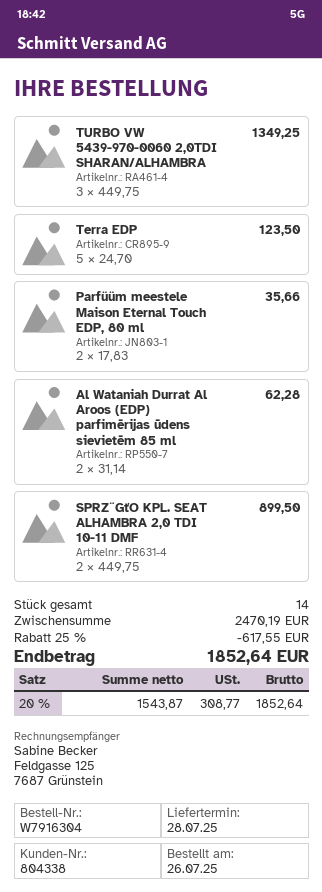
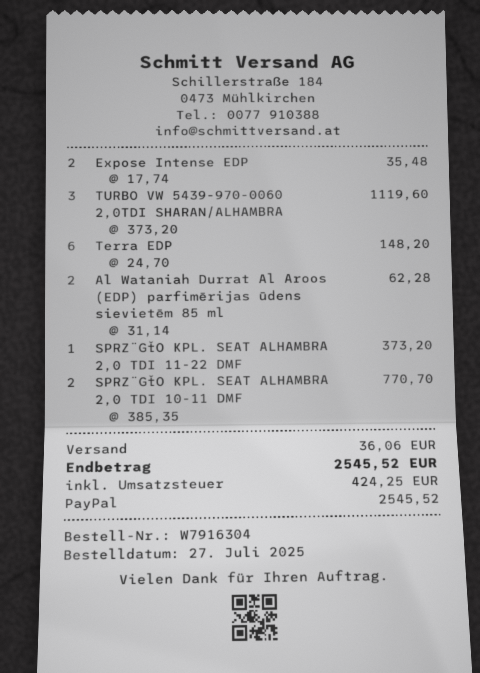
order date: 2025-07-26 -> 2025-07-27
TURBO VW 5439-970-0060 2,0TDI SHARAN/ALHAMBRA: 3 x 449.75 = 1349.25 -> 3 x 373.20 = 1119.60
Terra EDP: 5 x 24.70 = 123.50 -> 6 x 24.70 = 148.20
Parfüüm meestele Maison Eternal Touch EDP, 80 ml: 2 x 17.83 = 35.66 -> none
SPRZ¨GťO KPL. SEAT ALHAMBRA 2,0 TDI 10-11 DMF: 2 x 449.75 = 899.50 -> 2 x 385.35 = 770.70
Expose Intense EDP: none -> 2 x 17.74 = 35.48
SPRZ¨GťO KPL. SEAT ALHAMBRA 2,0 TDI 11-22 DMF: none -> 1 x 373.20 = 373.20
discount: 25% = 617.55 -> none
shipping: none -> 36.06
tax: 308.77 -> 424.25
total: 1852.64 -> 2545.52

